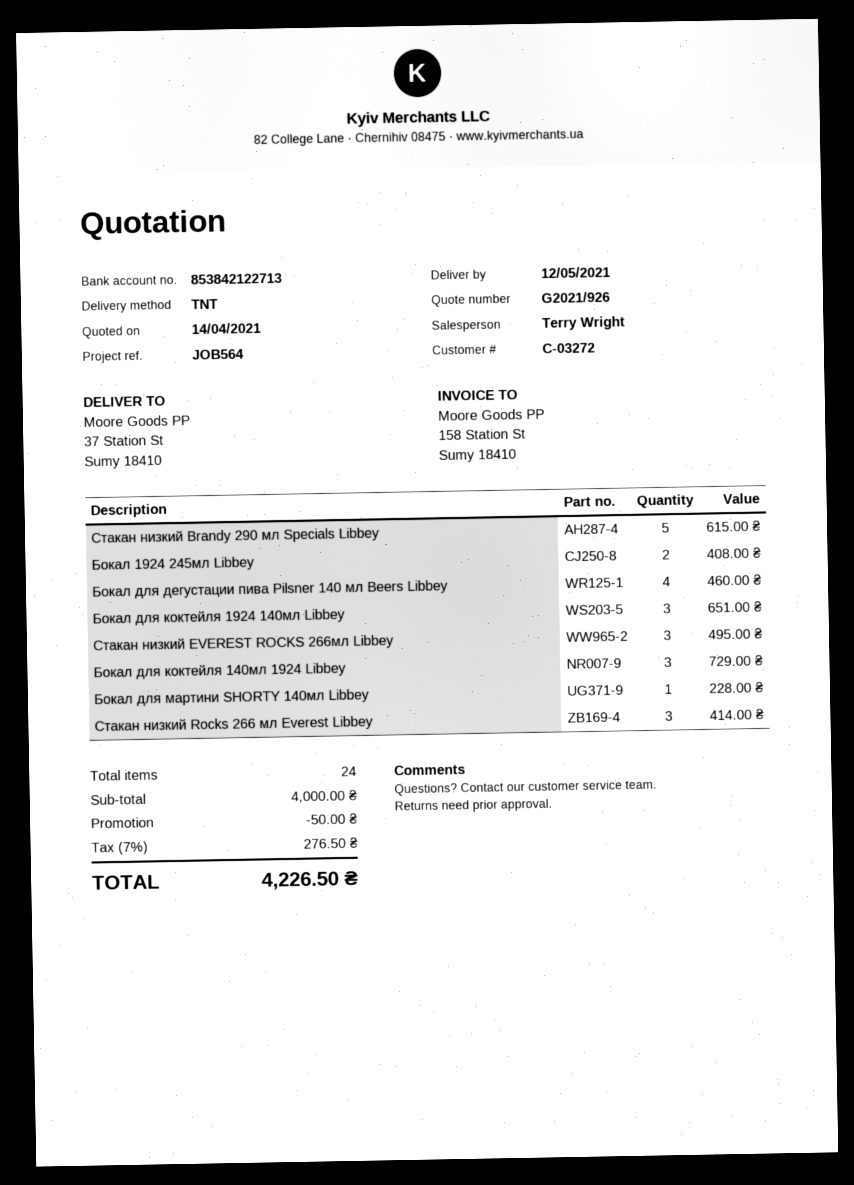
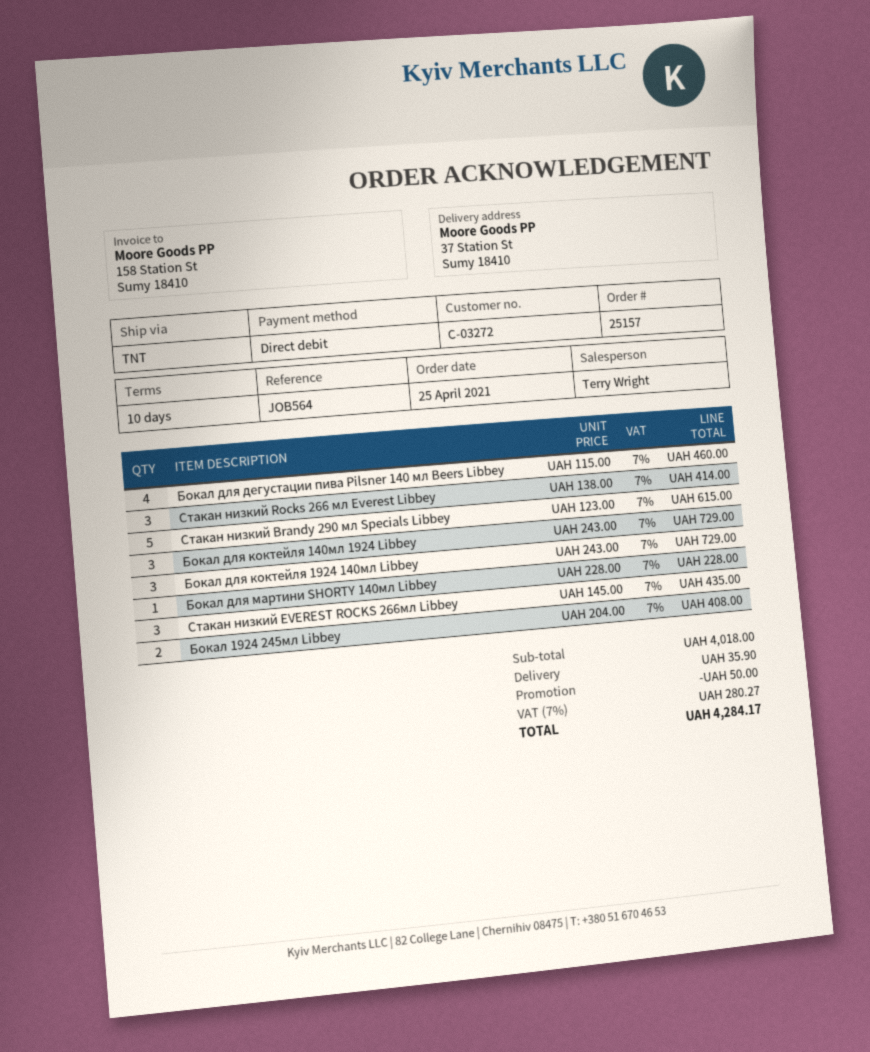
Бокал для коктейля 1924 140мл Libbey: 3 for 651.00 -> 3 for 729.00
Стакан низкий EVEREST ROCKS 266мл Libbey: 3 for 495.00 -> 3 for 435.00
subtotal: 4000.00 -> 4018.00
shipping: none -> 35.90
tax: 7% = 276.50 -> 7% = 280.27
total: 4226.50 -> 4284.17

